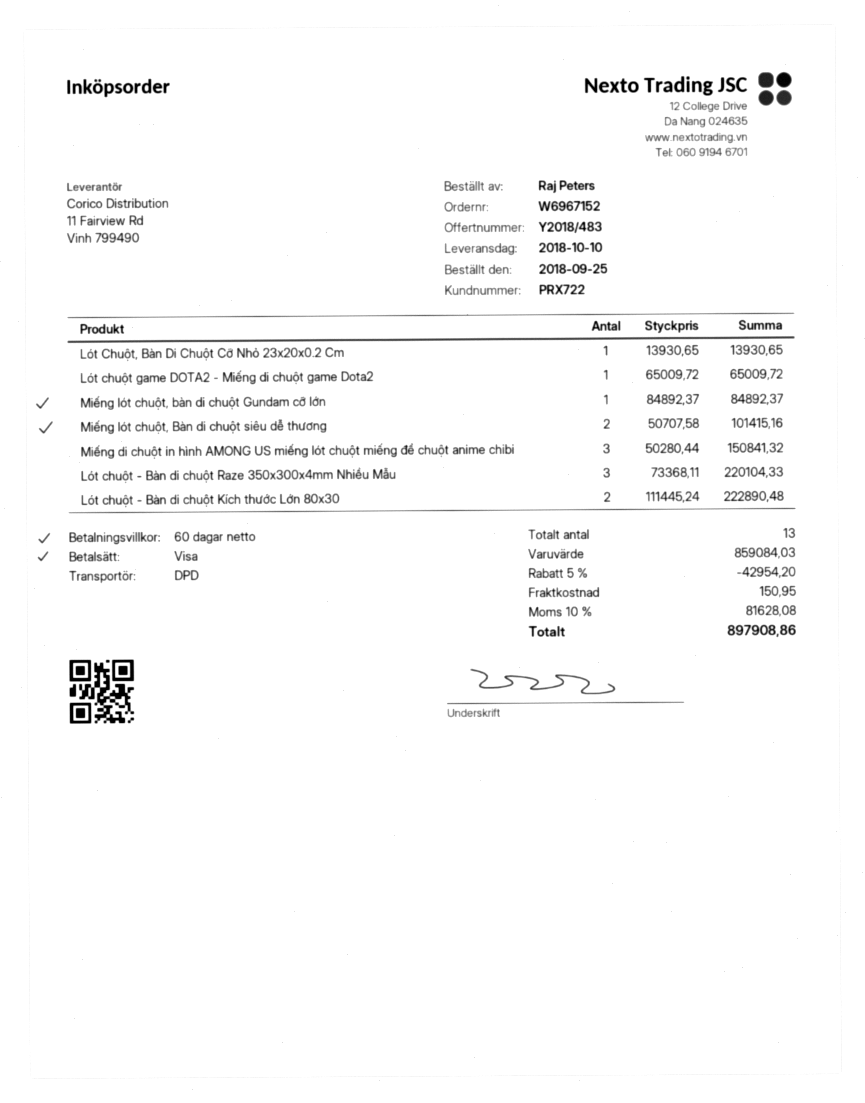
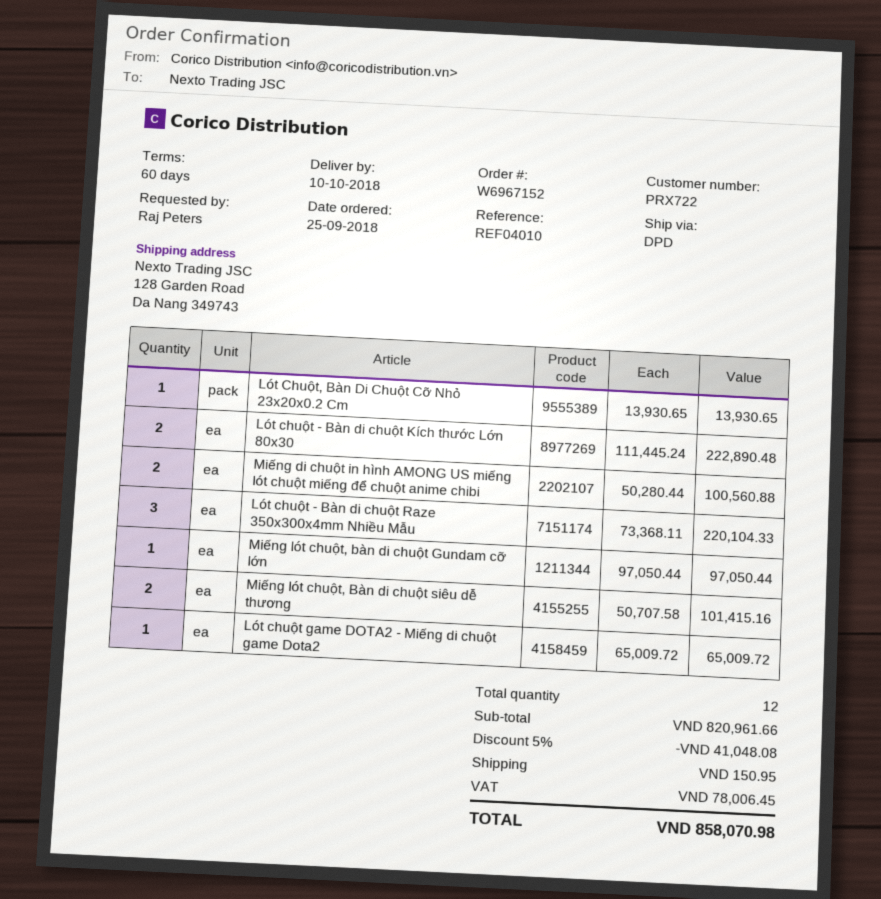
Miếng lót chuột, bàn di chuột Gundam cỡ lớn: 1 x 84892.37 = 84892.37 -> 1 x 97050.44 = 97050.44
Miếng di chuột in hình AMONG US miếng lót chuột miếng để chuột anime chibi: 3 x 50280.44 = 150841.32 -> 2 x 50280.44 = 100560.88
total quantity: 13 -> 12
subtotal: 859084.03 -> 820961.66
discount: 5% = 42954.20 -> 5% = 41048.08
tax: 81628.08 -> 78006.45
total: 897908.86 -> 858070.98

